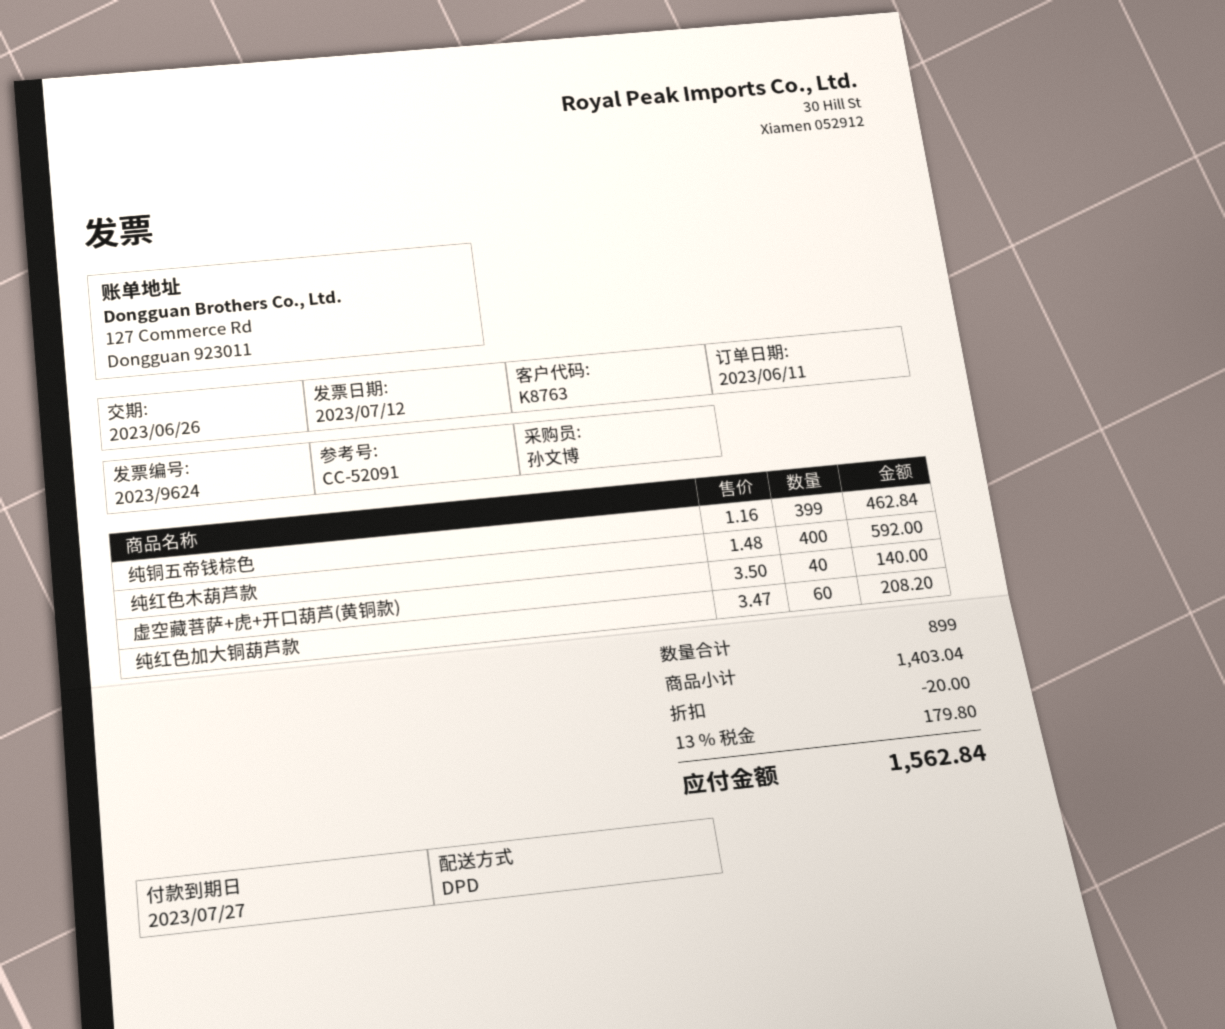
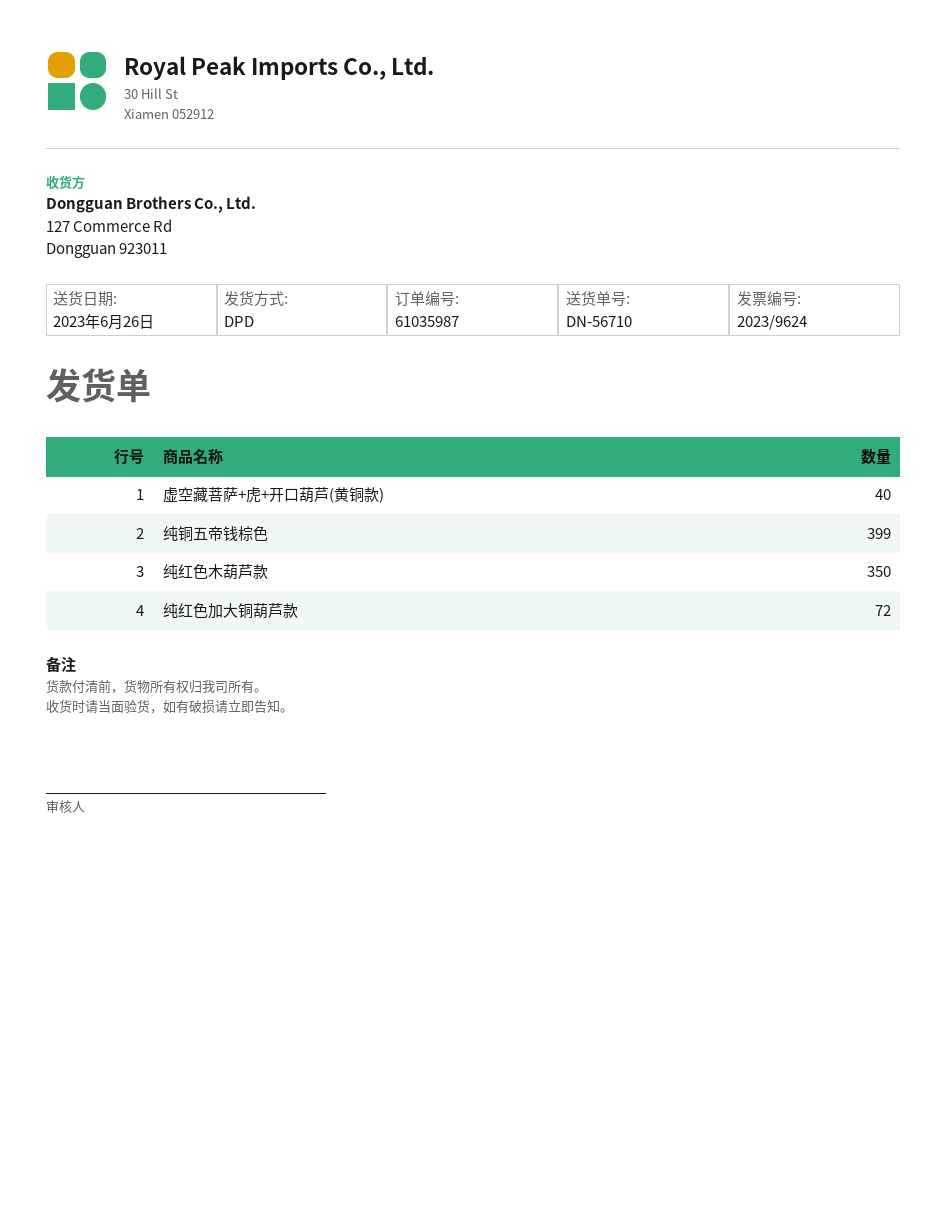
纯红色木葫芦款: 400 -> 350
纯红色加大铜葫芦款: 60 -> 72

